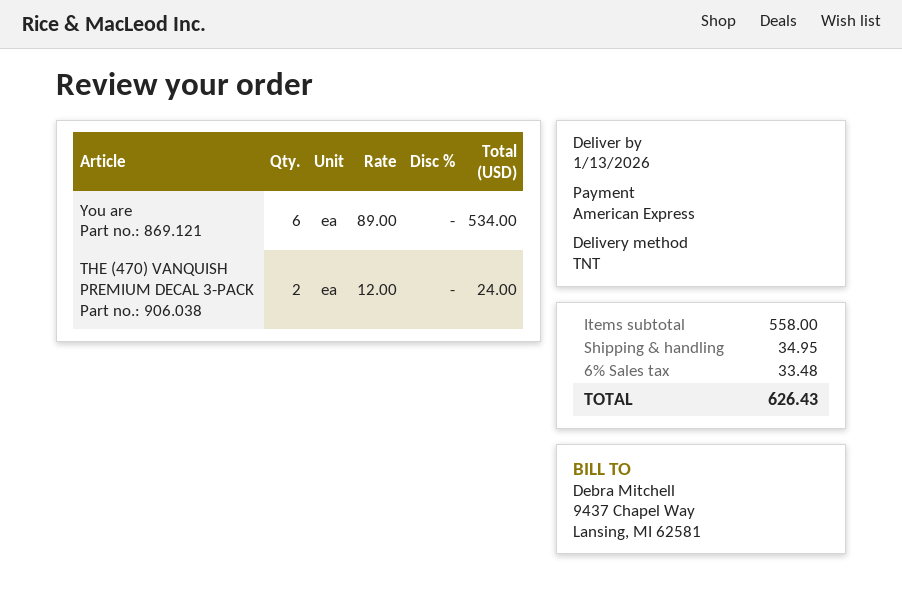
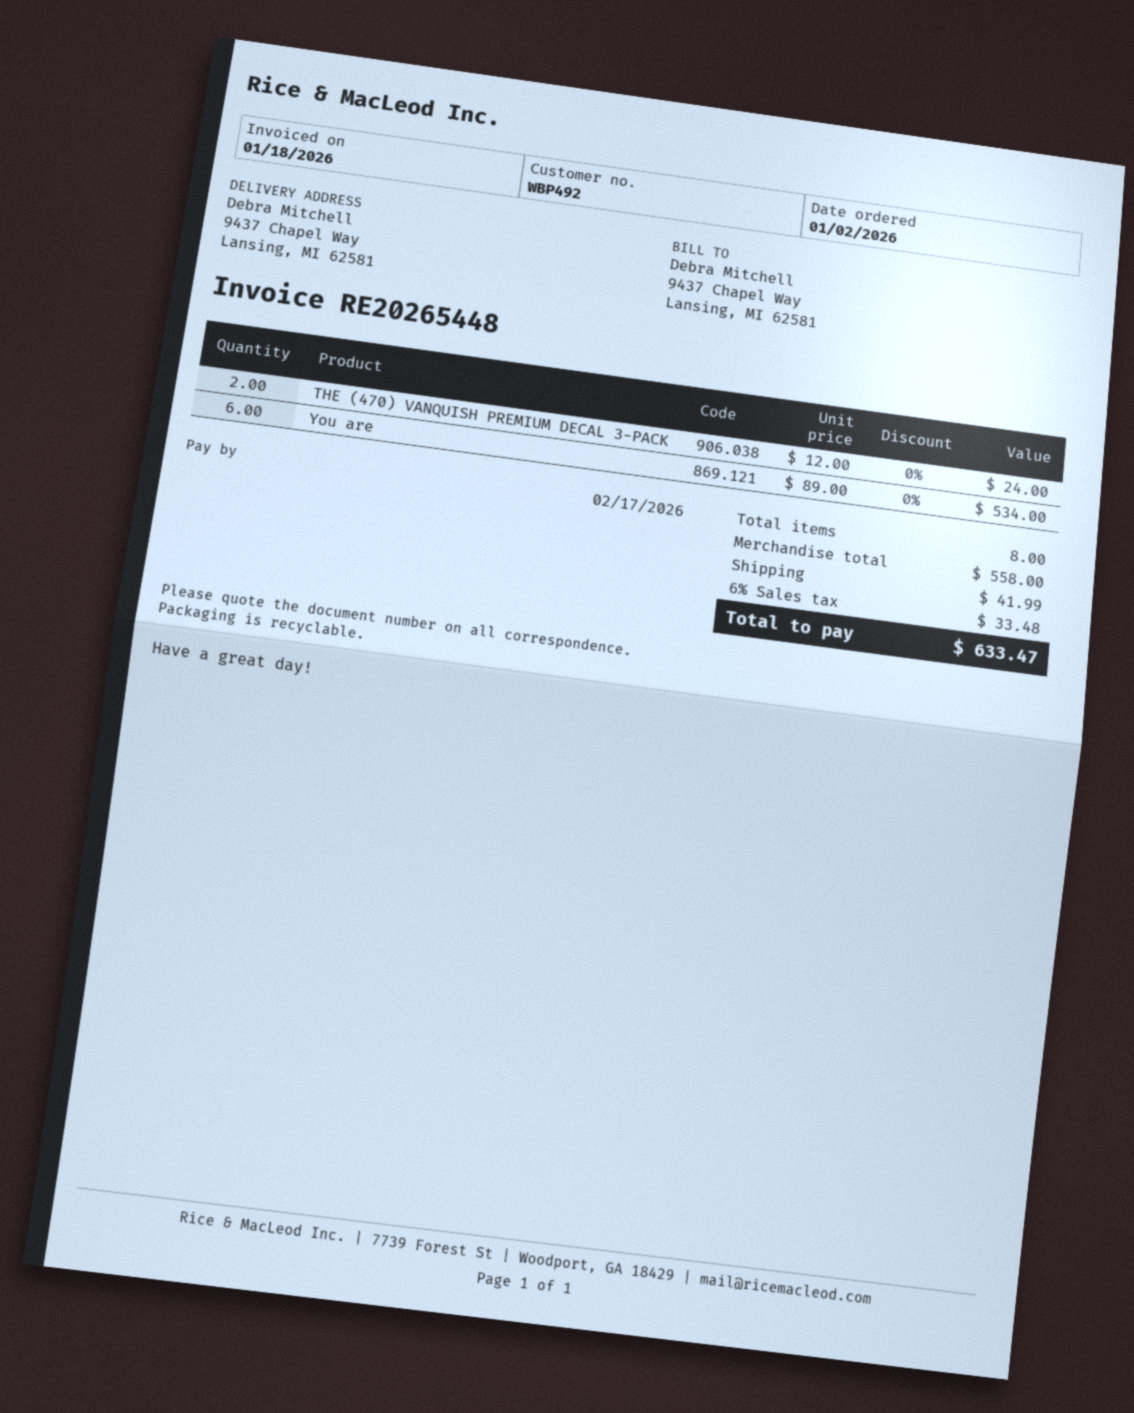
shipping: 34.95 -> 41.99
total: 626.43 -> 633.47

